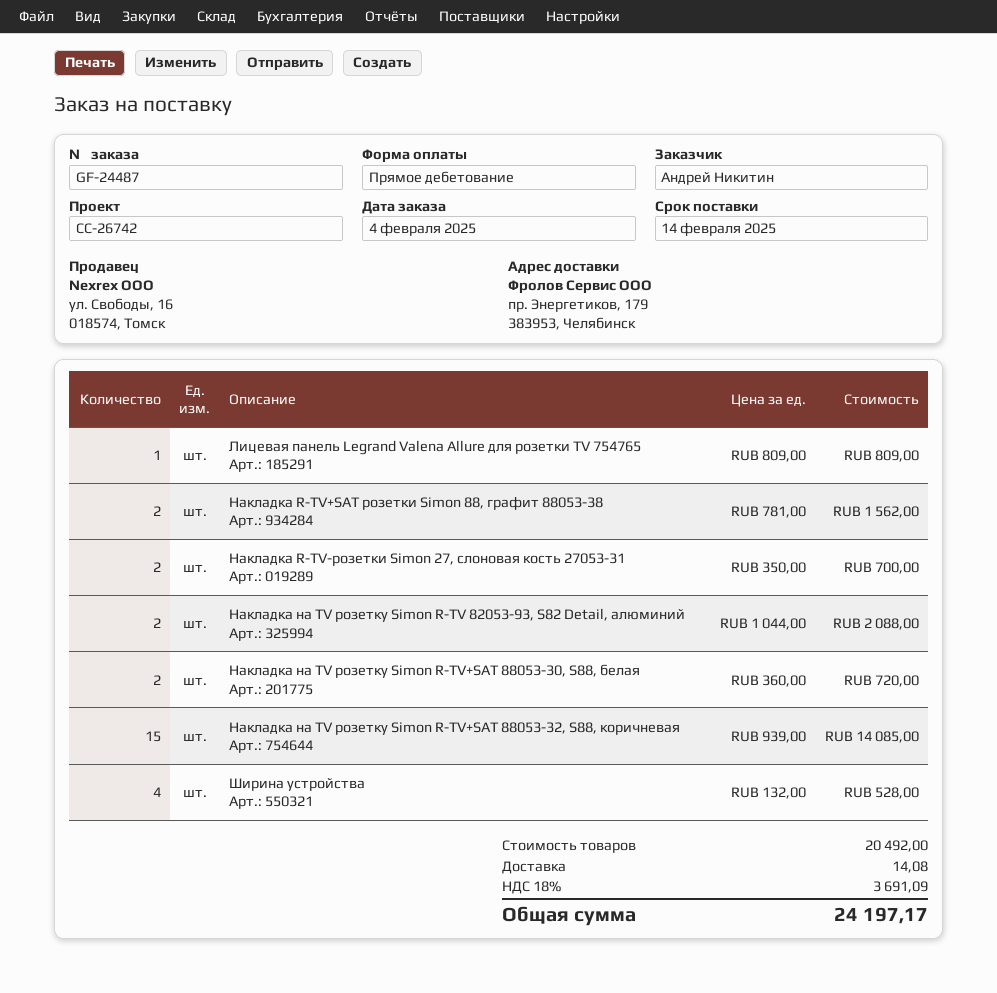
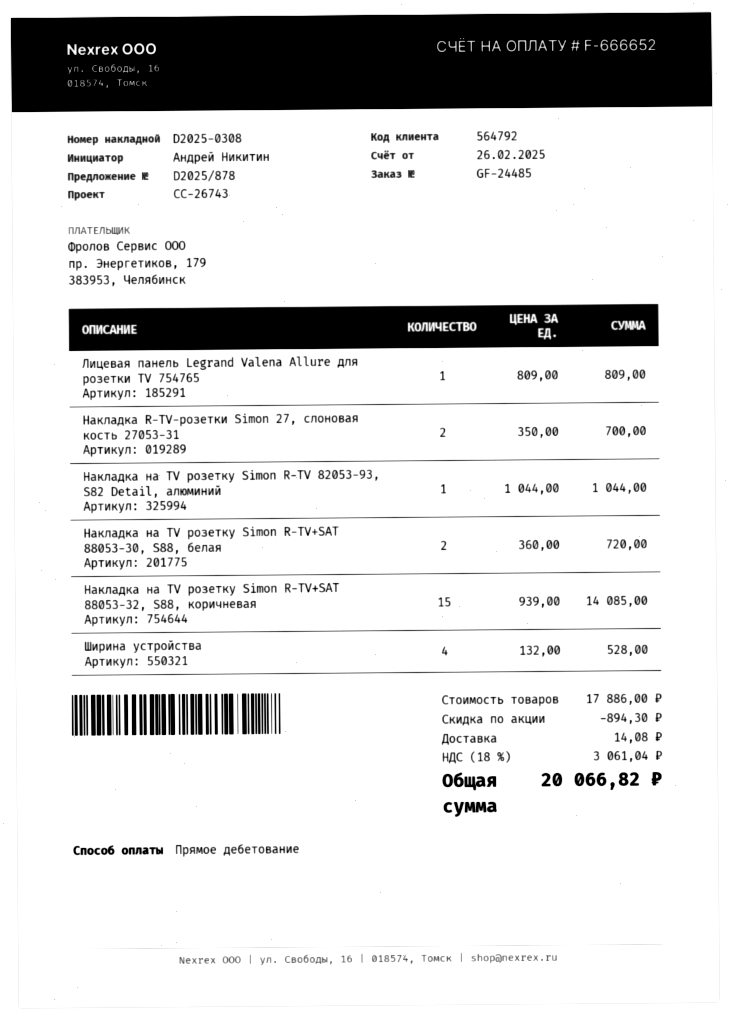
order number: GF-24487 -> GF-24485
reference: CC-26742 -> CC-26743
Накладка R-TV+SAT розетки Simon 88, графит 88053-38: 2 x 781.00 = 1562.00 -> none
Накладка на TV розетку Simon R-TV 82053-93, S82 Detail, алюминий: 2 x 1044.00 = 2088.00 -> 1 x 1044.00 = 1044.00
subtotal: 20492.00 -> 17886.00
discount: none -> 894.30
tax: 18% = 3691.09 -> 18% = 3061.04
total: 24197.17 -> 20066.82

